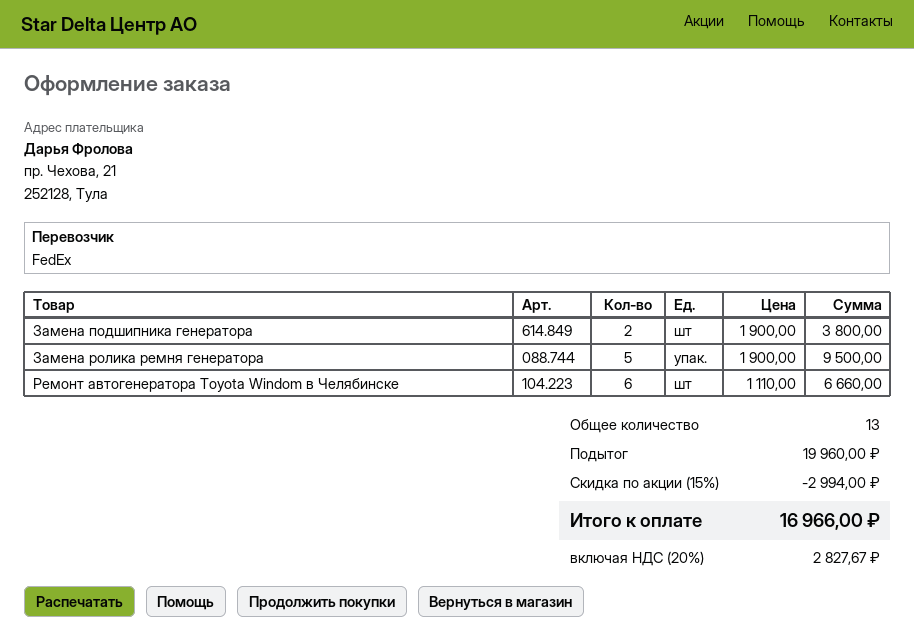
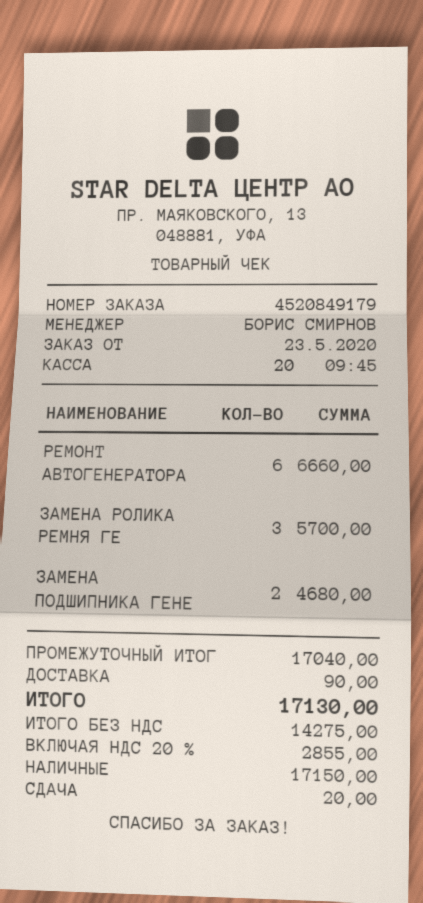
Замена подшипника генератора: 2 for 3800.00 -> 2 for 4680.00
Замена ролика ремня генератора: 5 for 9500.00 -> 3 for 5700.00
subtotal: 19960.00 -> 17040.00
discount: 15% = 2994.00 -> none
shipping: none -> 90.00
tax: 20% = 2827.67 -> 20% = 2855.00
total: 16966.00 -> 17130.00

